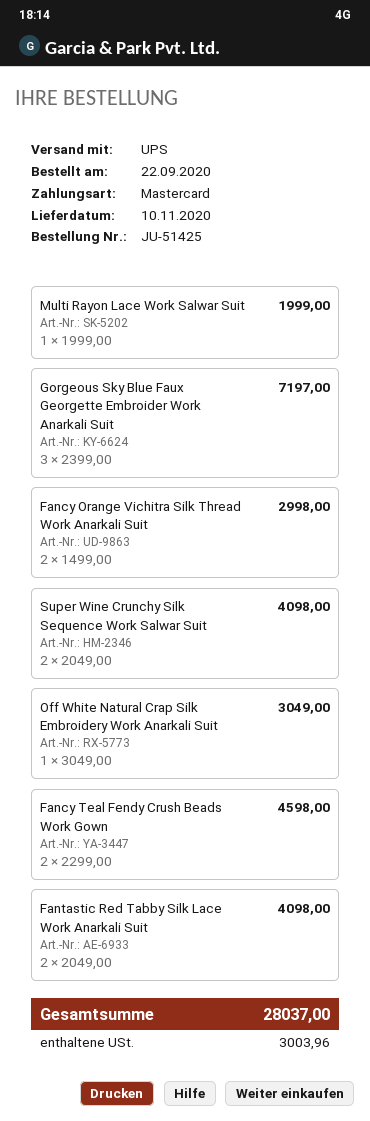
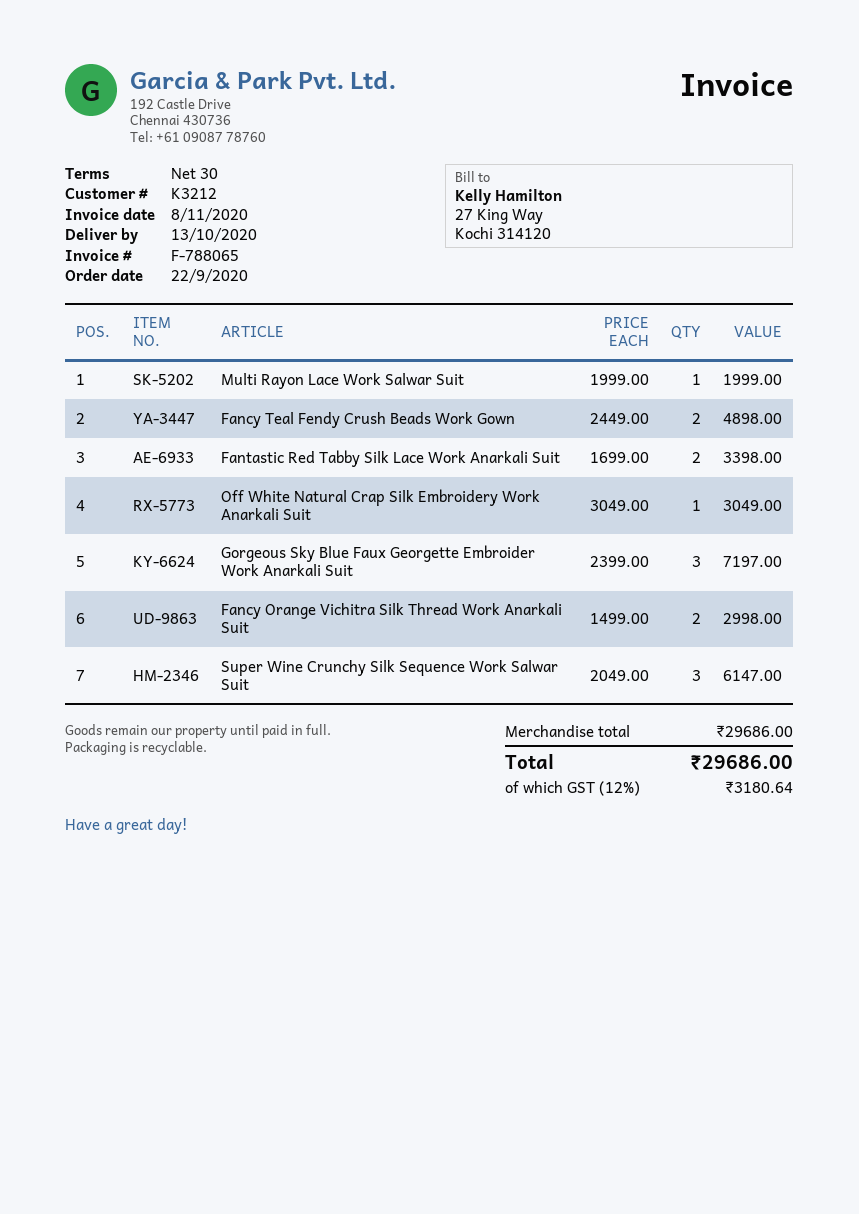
delivery date: 2020-11-10 -> 2020-10-13
Super Wine Crunchy Silk Sequence Work Salwar Suit: 2 x 2049.00 = 4098.00 -> 3 x 2049.00 = 6147.00
Fancy Teal Fendy Crush Beads Work Gown: 2 x 2299.00 = 4598.00 -> 2 x 2449.00 = 4898.00
Fantastic Red Tabby Silk Lace Work Anarkali Suit: 2 x 2049.00 = 4098.00 -> 2 x 1699.00 = 3398.00
tax: 3003.96 -> 3180.64
total: 28037.00 -> 29686.00

